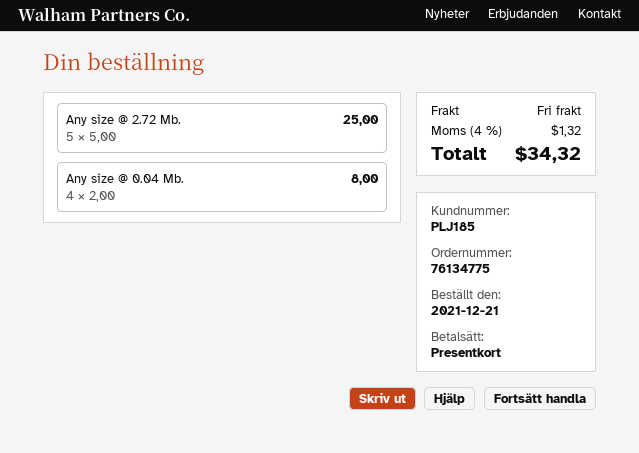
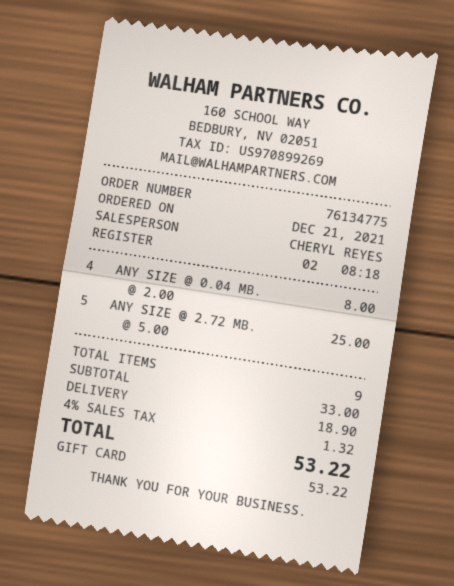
shipping: 0.00 -> 18.90
total: 34.32 -> 53.22

